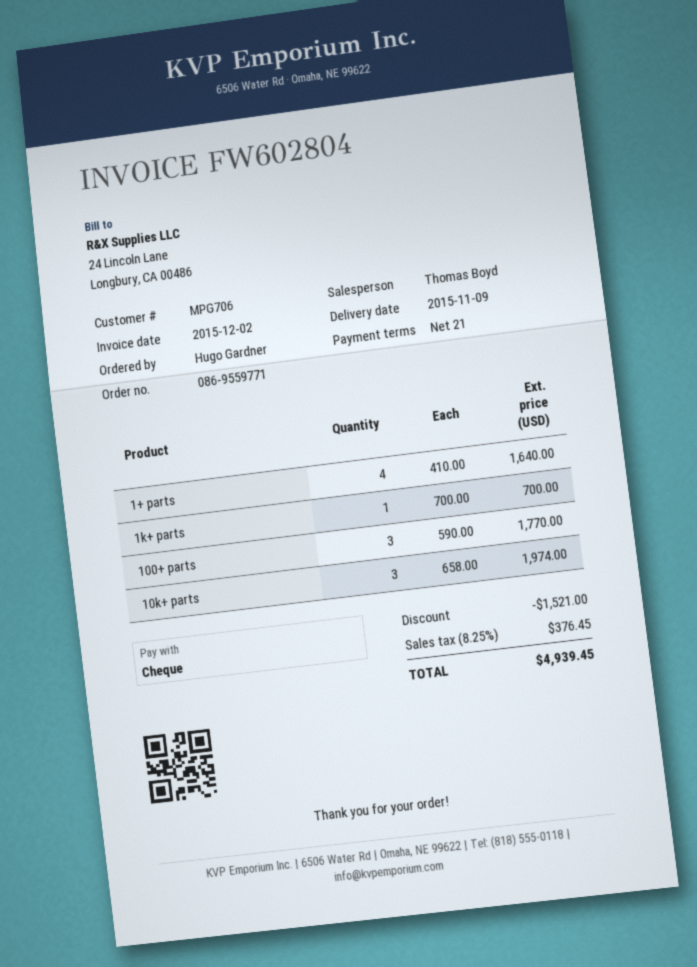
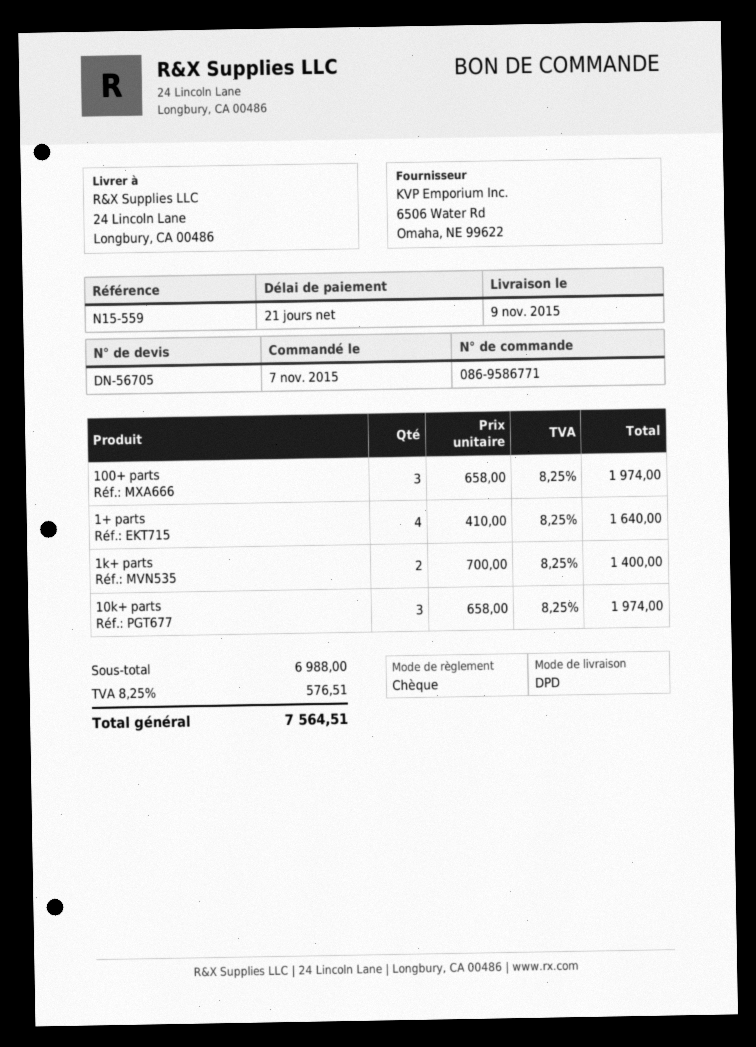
order number: 086-9559771 -> 086-9586771
1k+ parts: 1 x 700.00 = 700.00 -> 2 x 700.00 = 1400.00
100+ parts: 3 x 590.00 = 1770.00 -> 3 x 658.00 = 1974.00
discount: 1521.00 -> none
tax: 8.25% = 376.45 -> 8.25% = 576.51
total: 4939.45 -> 7564.51

